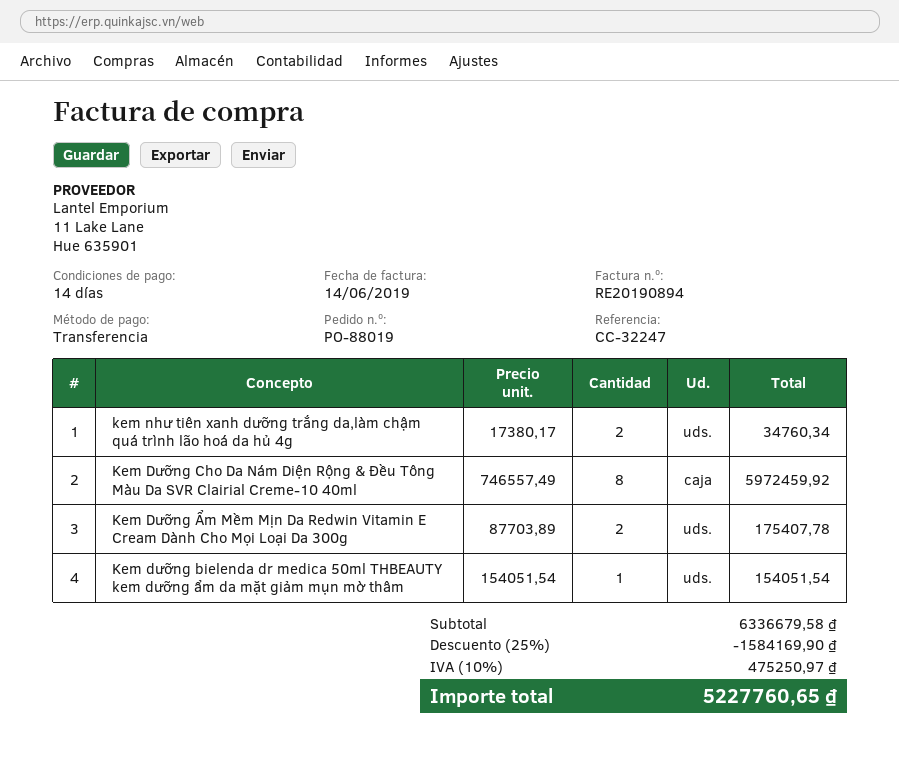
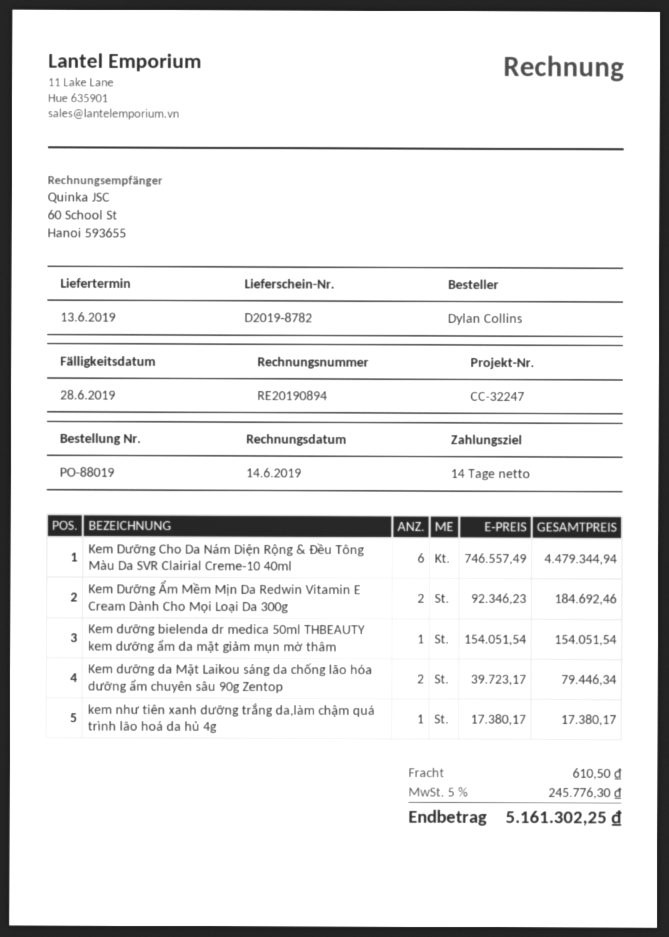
kem như tiên xanh dưỡng trắng da,làm chậm quá trình lão hoá da hủ 4g: 2 x 17380.17 = 34760.34 -> 1 x 17380.17 = 17380.17
Kem Dưỡng Cho Da Nám Diện Rộng & Đều Tông Màu Da SVR Clairial Creme-10 40ml: 8 x 746557.49 = 5972459.92 -> 6 x 746557.49 = 4479344.94
Kem Dưỡng Ẩm Mềm Mịn Da Redwin Vitamin E Cream Dành Cho Mọi Loại Da 300g: 2 x 87703.89 = 175407.78 -> 2 x 92346.23 = 184692.46
Kem dưỡng da Mặt Laikou sáng da chống lão hóa dưỡng ẩm chuyên sâu 90g Zentop: none -> 2 x 39723.17 = 79446.34
discount: 25% = 1584169.90 -> none
shipping: none -> 610.50
tax: 10% = 475250.97 -> 5% = 245776.30
total: 5227760.65 -> 5161302.25

